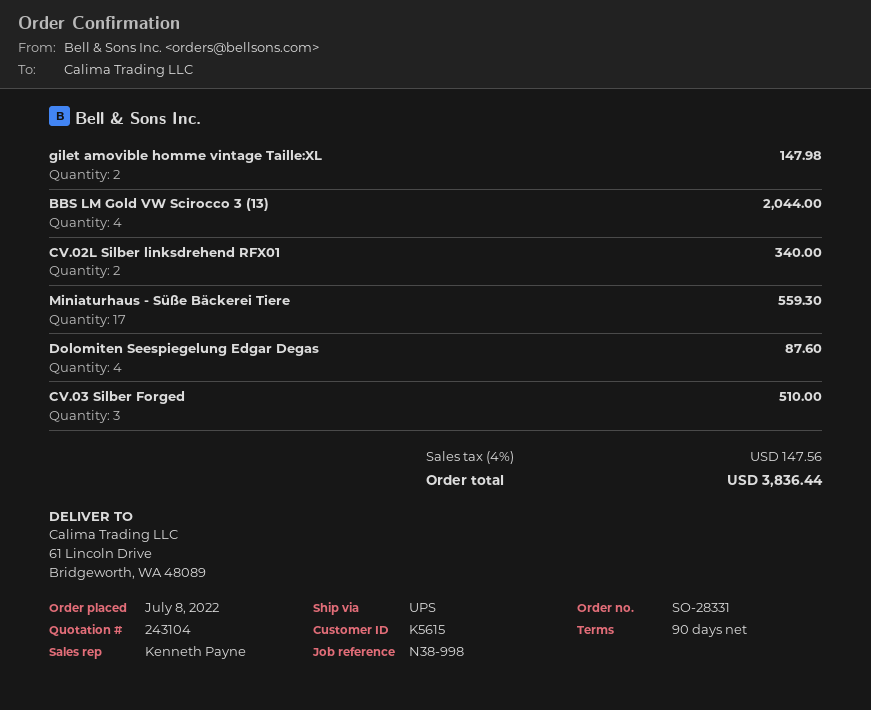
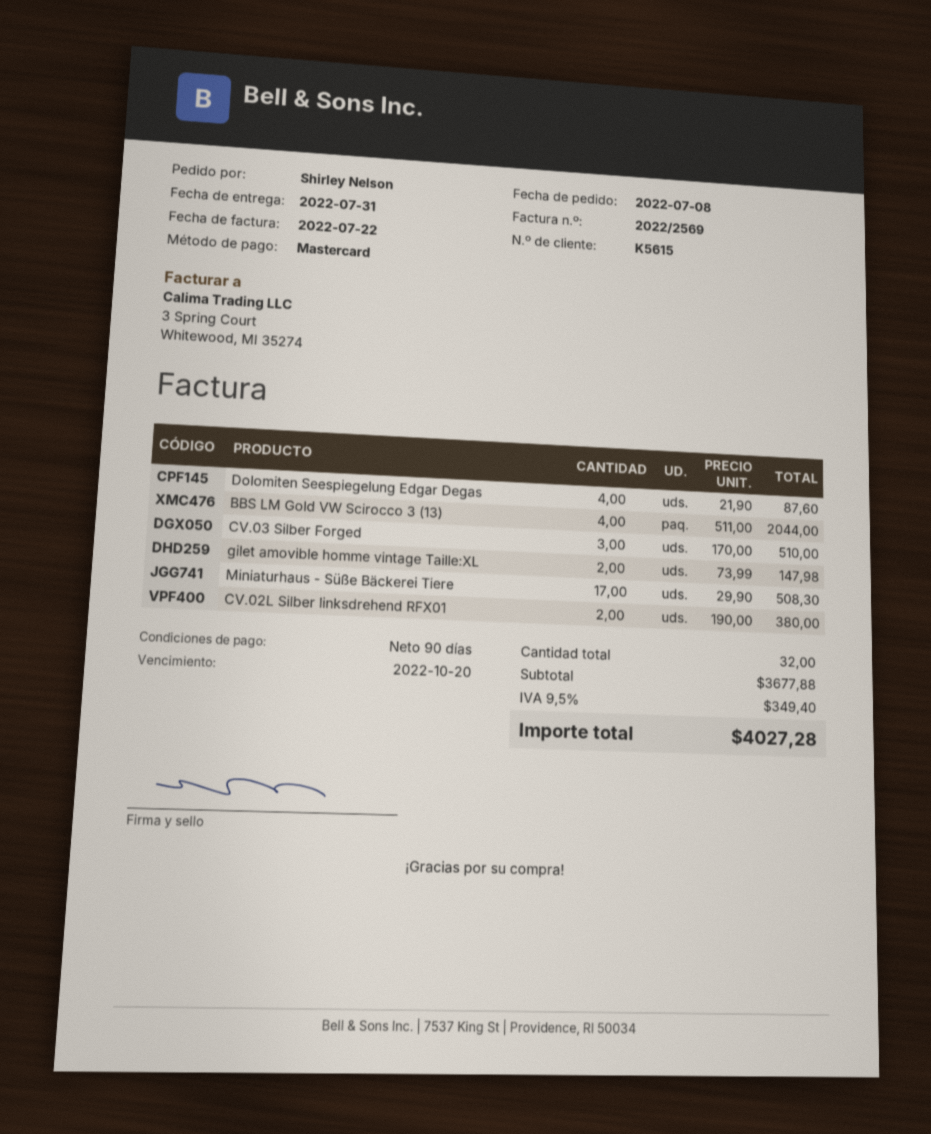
CV.02L Silber linksdrehend RFX01: 2 for 340.00 -> 2 for 380.00
Miniaturhaus - Süße Bäckerei Tiere: 17 for 559.30 -> 17 for 508.30
tax: 4% = 147.56 -> 9.5% = 349.40
total: 3836.44 -> 4027.28

